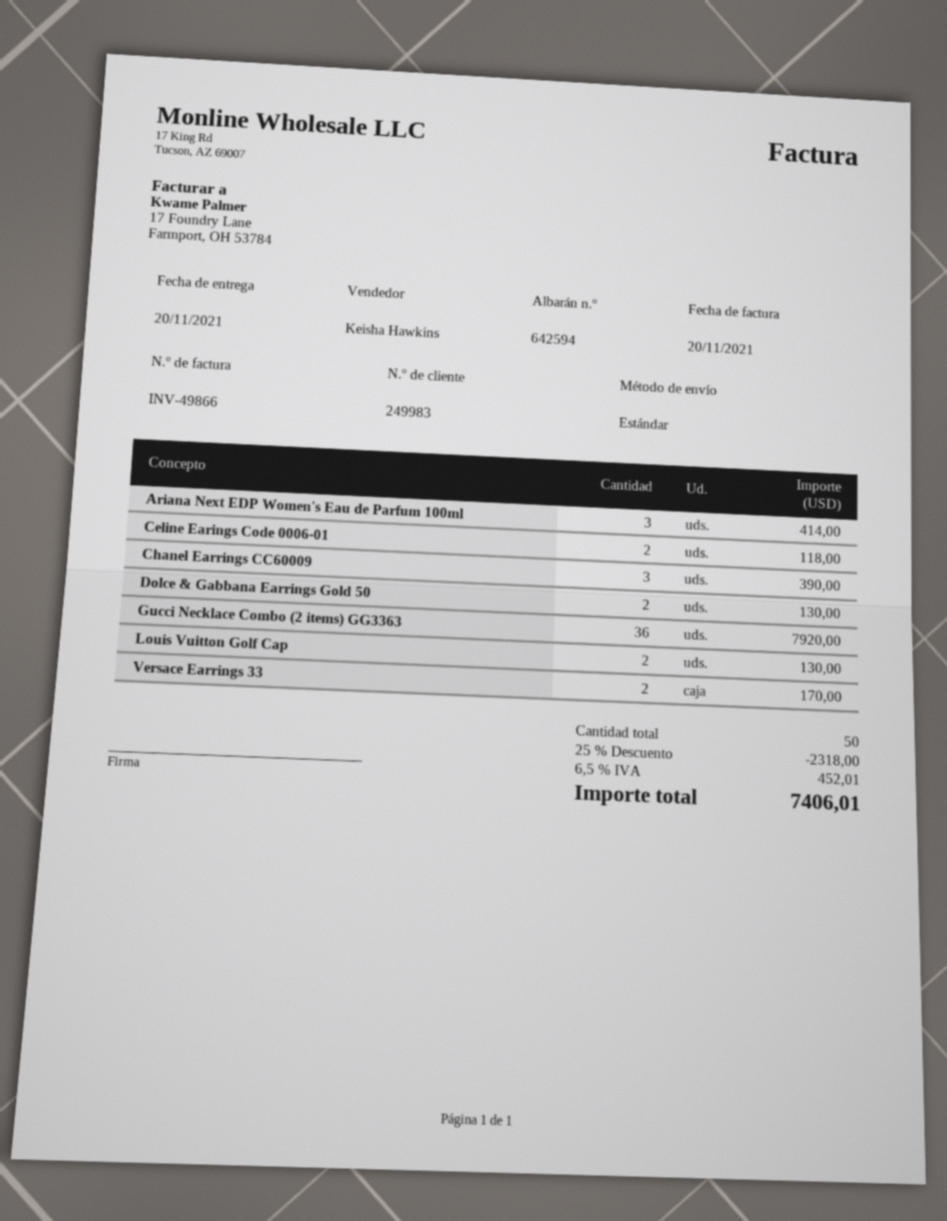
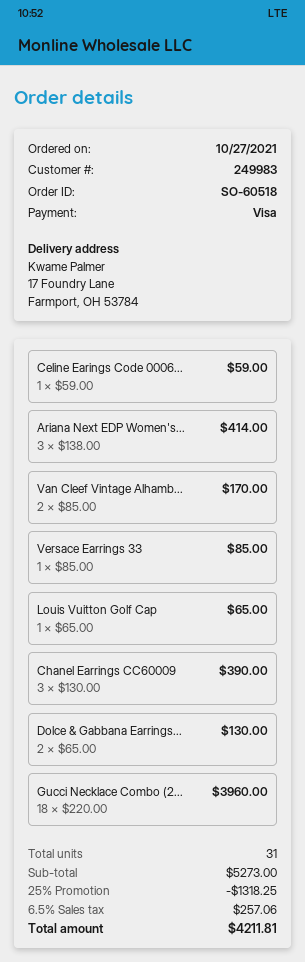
Celine Earings Code 0006-01: 2 for 118.00 -> 1 for 59.00
Gucci Necklace Combo (2 items) GG3363: 36 for 7920.00 -> 18 for 3960.00
Louis Vuitton Golf Cap: 2 for 130.00 -> 1 for 65.00
Versace Earrings 33: 2 for 170.00 -> 1 for 85.00
Van Cleef Vintage Alhamb...: none -> 2 for 170.00
total quantity: 50 -> 31
discount: 25% = 2318.00 -> 25% = 1318.25
tax: 6.5% = 452.01 -> 6.5% = 257.06
total: 7406.01 -> 4211.81

